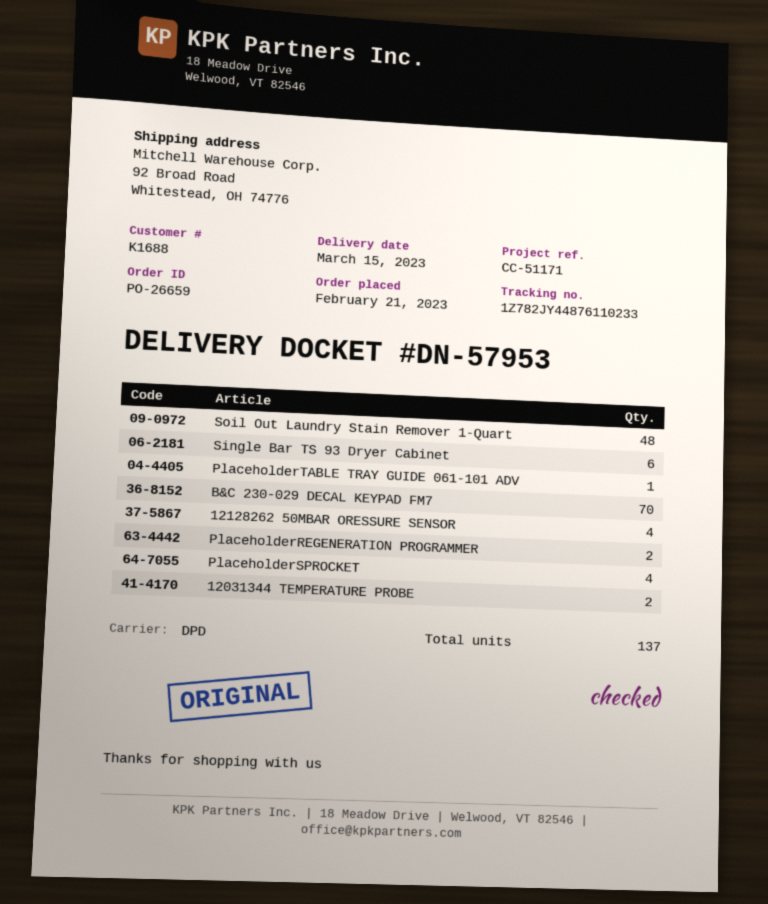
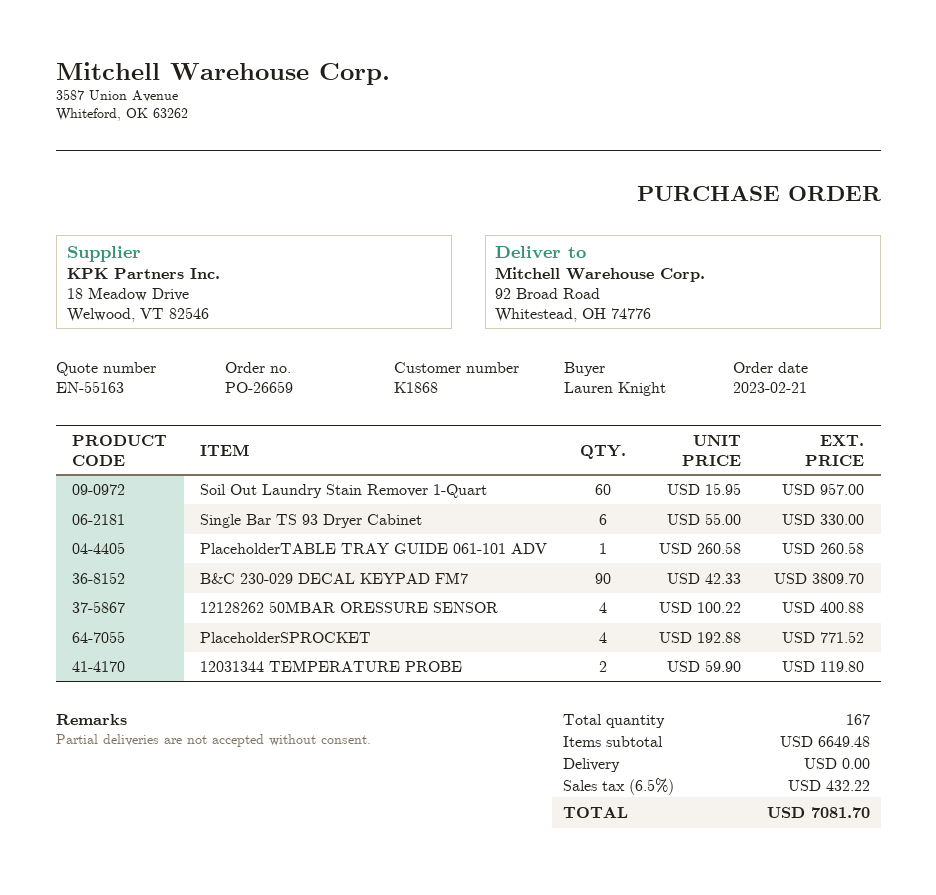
customer number: K1688 -> K1868
Soil Out Laundry Stain Remover 1-Quart: 48 -> 60
B&C 230-029 DECAL KEYPAD FM7: 70 -> 90
PlaceholderREGENERATION PROGRAMMER: 2 -> none
total quantity: 137 -> 167

